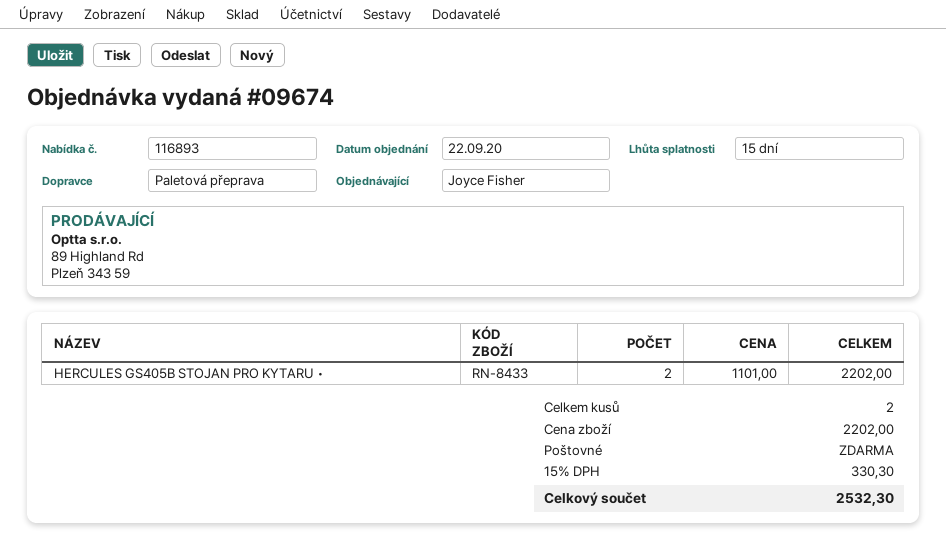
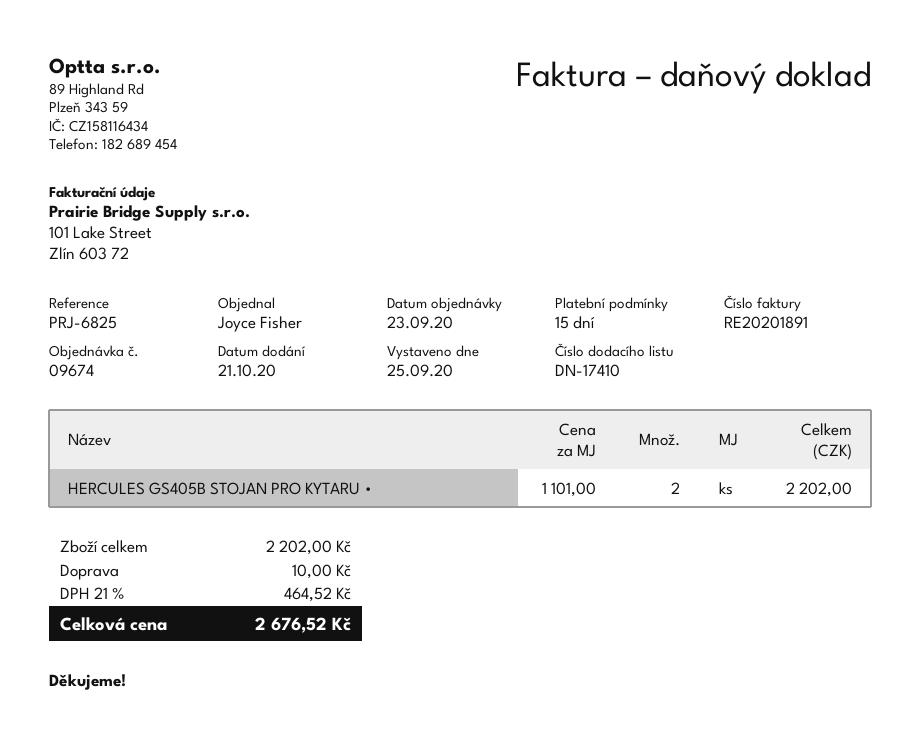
order date: 2020-09-22 -> 2020-09-23
shipping: 0.00 -> 10.00
tax: 15% = 330.30 -> 21% = 464.52
total: 2532.30 -> 2676.52

